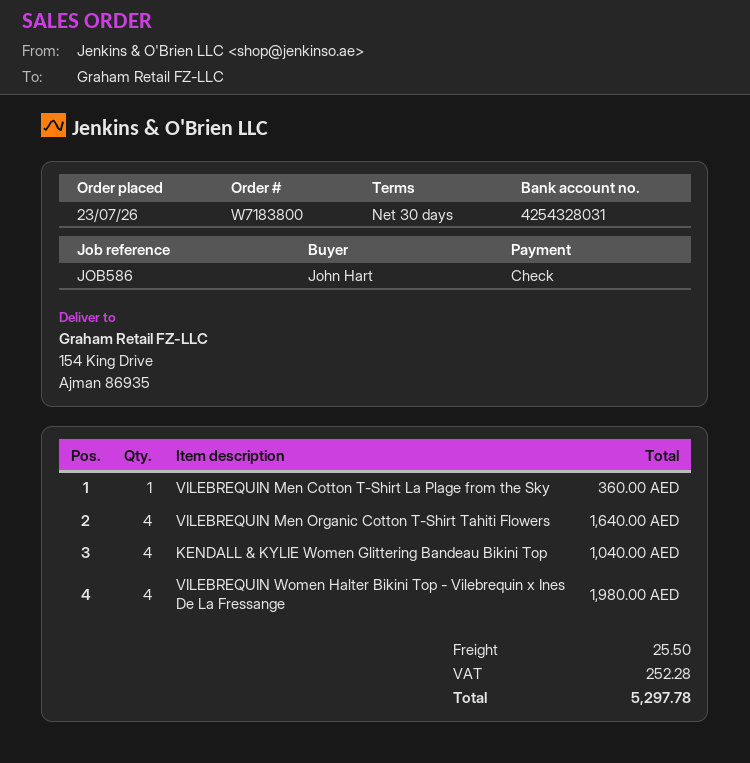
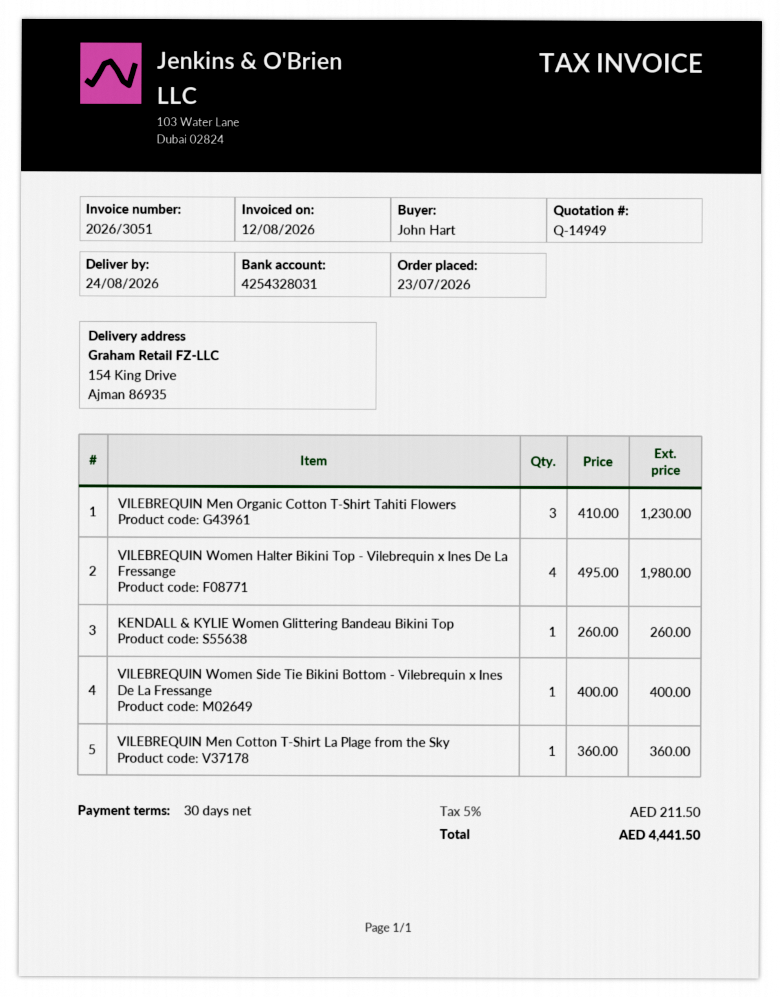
VILEBREQUIN Men Organic Cotton T-Shirt Tahiti Flowers: 4 for 1640.00 -> 3 for 1230.00
KENDALL & KYLIE Women Glittering Bandeau Bikini Top: 4 for 1040.00 -> 1 for 260.00
VILEBREQUIN Women Side Tie Bikini Bottom - Vilebrequin x Ines De La Fressange: none -> 1 for 400.00
shipping: 25.50 -> none
tax: 252.28 -> 211.50
total: 5297.78 -> 4441.50

